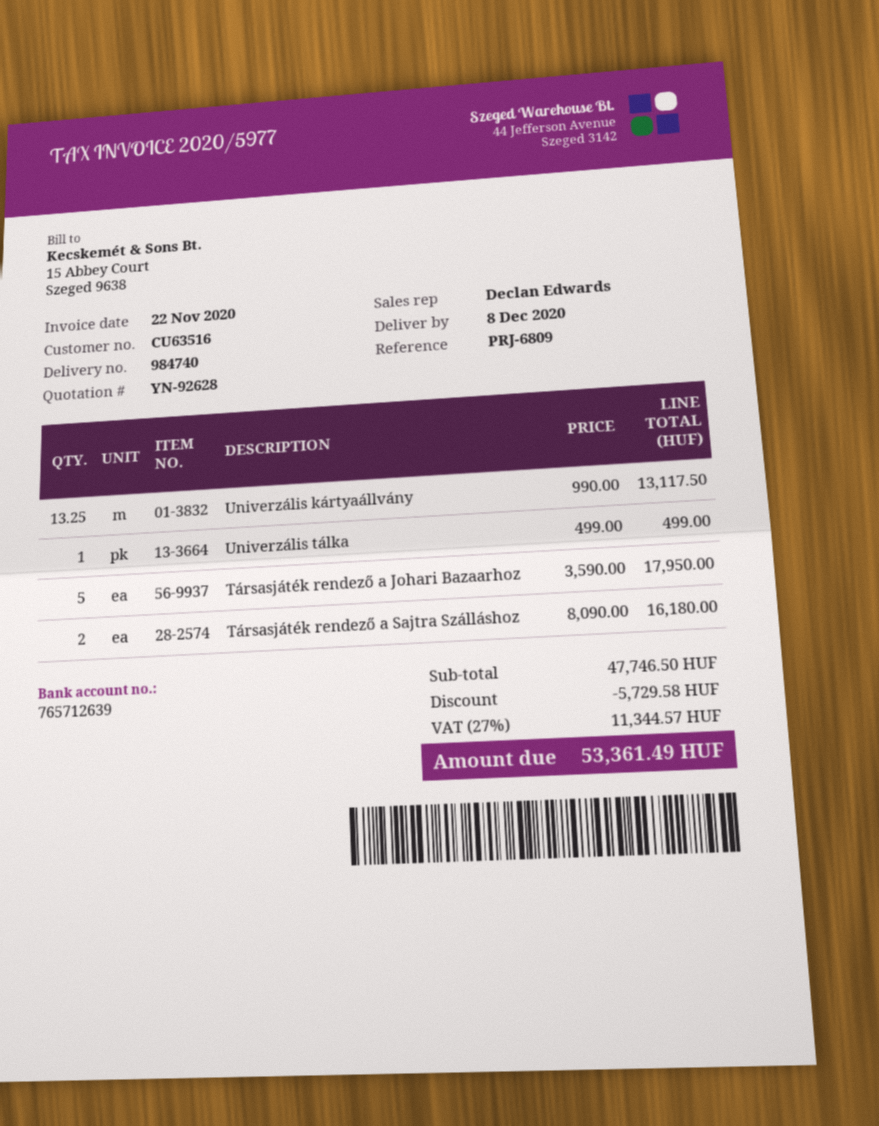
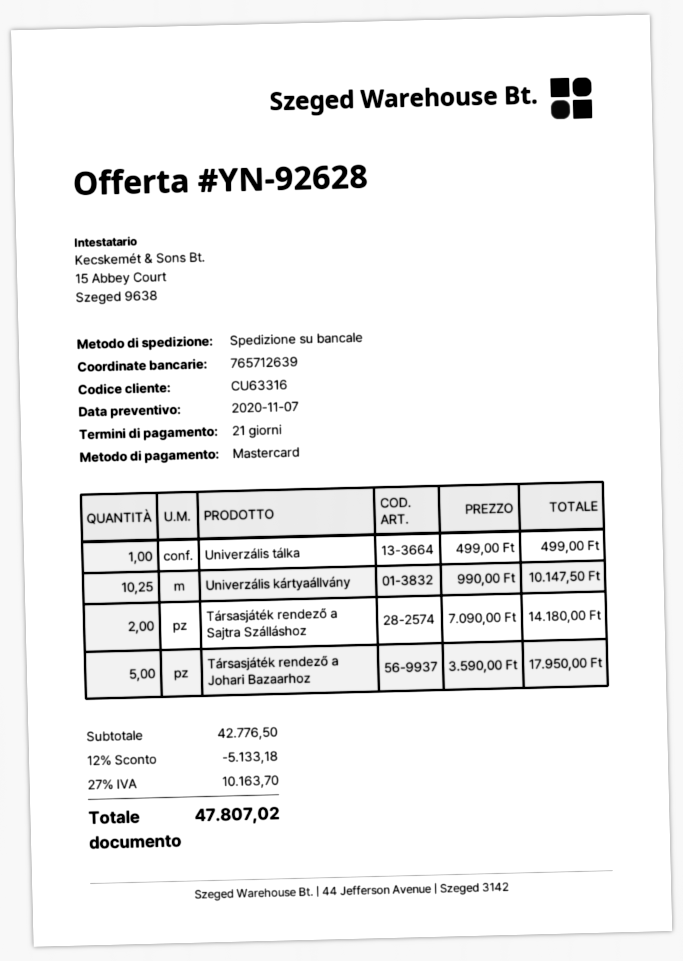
customer number: CU63516 -> CU63316
Univerzális kártyaállvány: 13.25 x 990.00 = 13117.50 -> 10.25 x 990.00 = 10147.50
Társasjáték rendező a Sajtra Szálláshoz: 2 x 8090.00 = 16180.00 -> 2 x 7090.00 = 14180.00
subtotal: 47746.50 -> 42776.50
discount: 5729.58 -> 5133.18
tax: 27% = 11344.57 -> 27% = 10163.70
total: 53361.49 -> 47807.02

